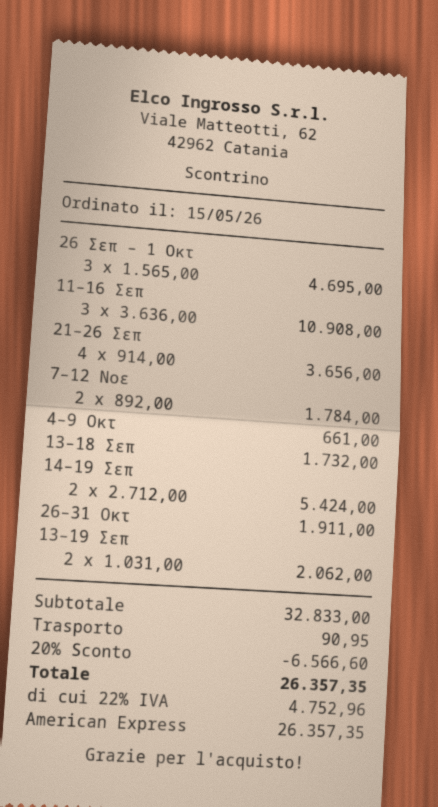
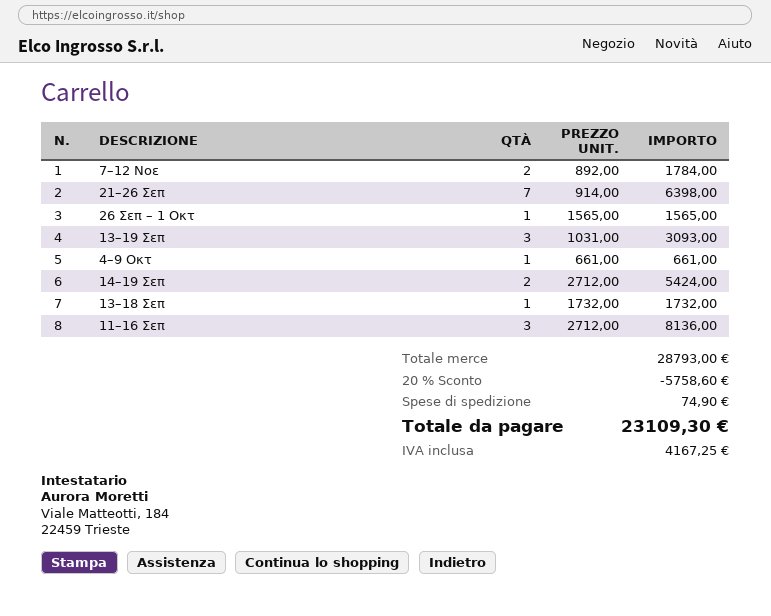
26 Σεπ – 1 Οκτ: 3 x 1565.00 = 4695.00 -> 1 x 1565.00 = 1565.00
11–16 Σεπ: 3 x 3636.00 = 10908.00 -> 3 x 2712.00 = 8136.00
21–26 Σεπ: 4 x 914.00 = 3656.00 -> 7 x 914.00 = 6398.00
26–31 Οκτ: 1 x 1911.00 = 1911.00 -> none
13–19 Σεπ: 2 x 1031.00 = 2062.00 -> 3 x 1031.00 = 3093.00
subtotal: 32833.00 -> 28793.00
discount: 20% = 6566.60 -> 20% = 5758.60
shipping: 90.95 -> 74.90
tax: 4752.96 -> 4167.25
total: 26357.35 -> 23109.30

